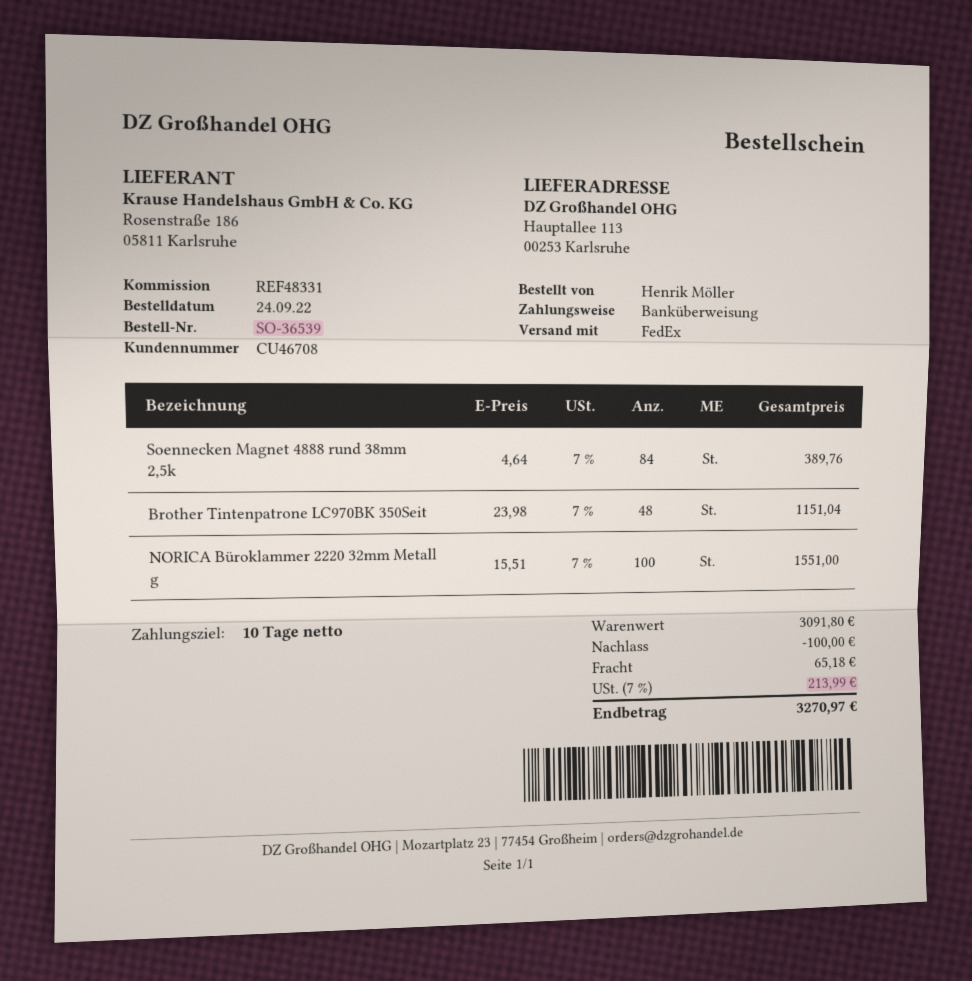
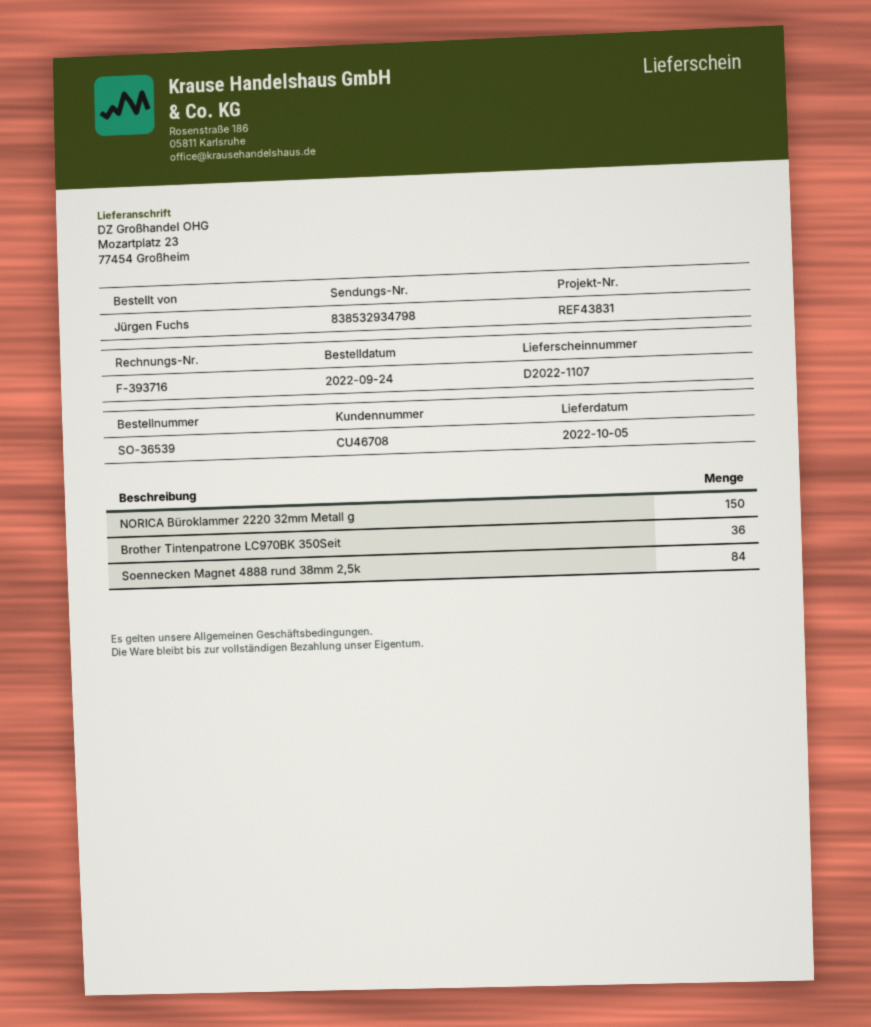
reference: REF48331 -> REF43831
ordered by: Henrik Möller -> Jürgen Fuchs
ship to: Hauptallee 113, 00253 Karlsruhe -> Mozartplatz 23, 77454 Großheim
Brother Tintenpatrone LC970BK 350Seit: 48 -> 36
NORICA Büroklammer 2220 32mm Metall g: 100 -> 150

